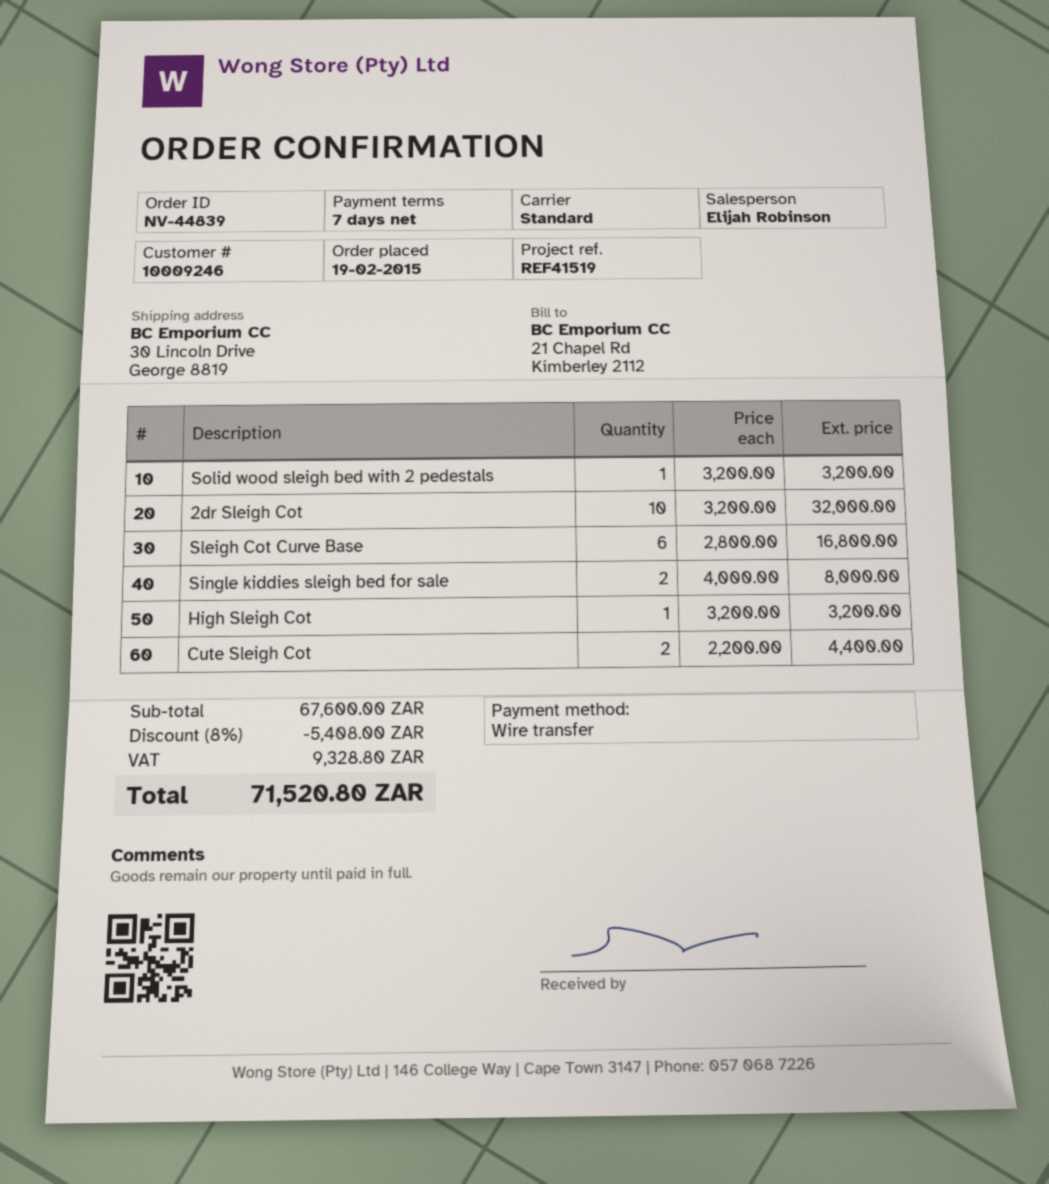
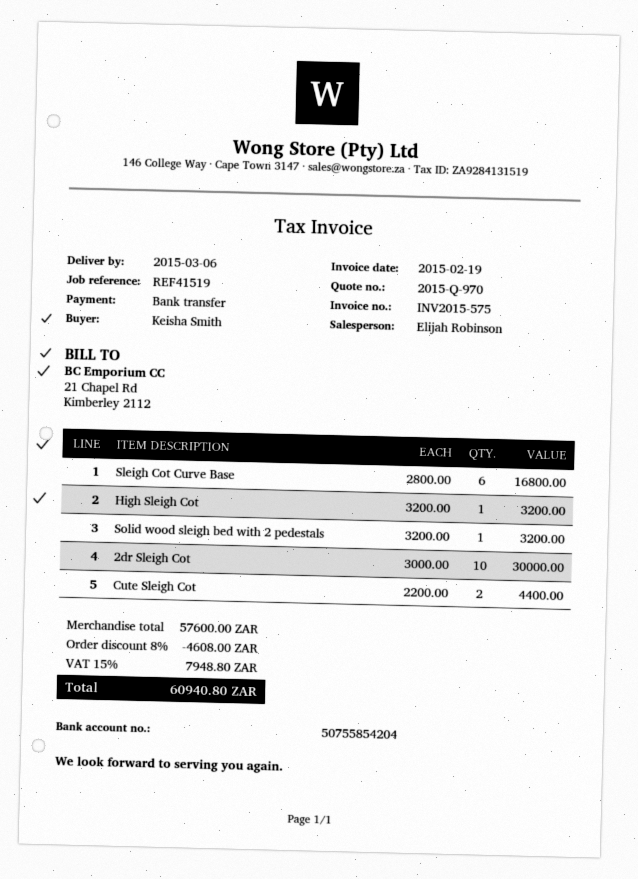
2dr Sleigh Cot: 10 x 3200.00 = 32000.00 -> 10 x 3000.00 = 30000.00
Single kiddies sleigh bed for sale: 2 x 4000.00 = 8000.00 -> none
subtotal: 67600.00 -> 57600.00
discount: 8% = 5408.00 -> 8% = 4608.00
tax: 9328.80 -> 7948.80
total: 71520.80 -> 60940.80

